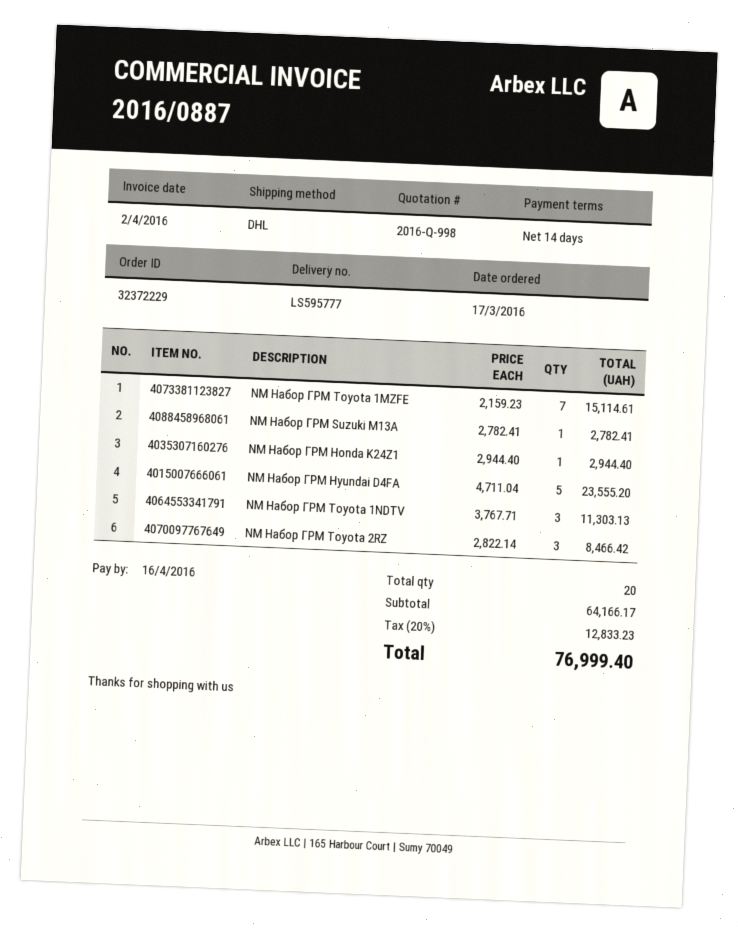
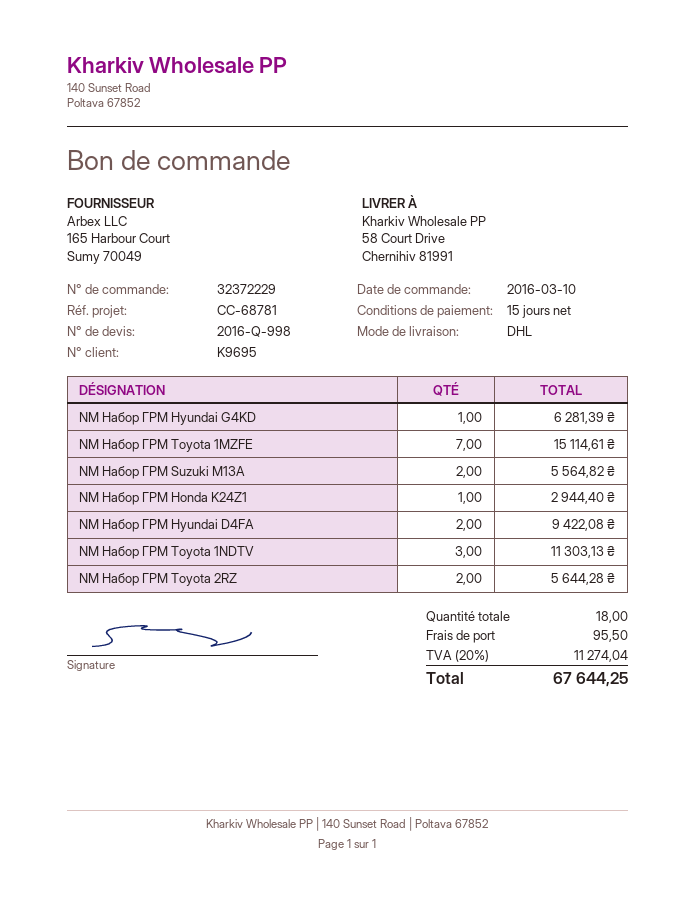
order date: 2016-03-17 -> 2016-03-10
payment terms: 14 days -> 15 days
NM Набор ГРМ Suzuki M13A: 1 for 2782.41 -> 2 for 5564.82
NM Набор ГРМ Hyundai D4FA: 5 for 23555.20 -> 2 for 9422.08
NM Набор ГРМ Toyota 2RZ: 3 for 8466.42 -> 2 for 5644.28
NM Набор ГРМ Hyundai G4KD: none -> 1 for 6281.39
total quantity: 20 -> 18
shipping: none -> 95.50
tax: 20% = 12833.23 -> 20% = 11274.04
total: 76999.40 -> 67644.25

